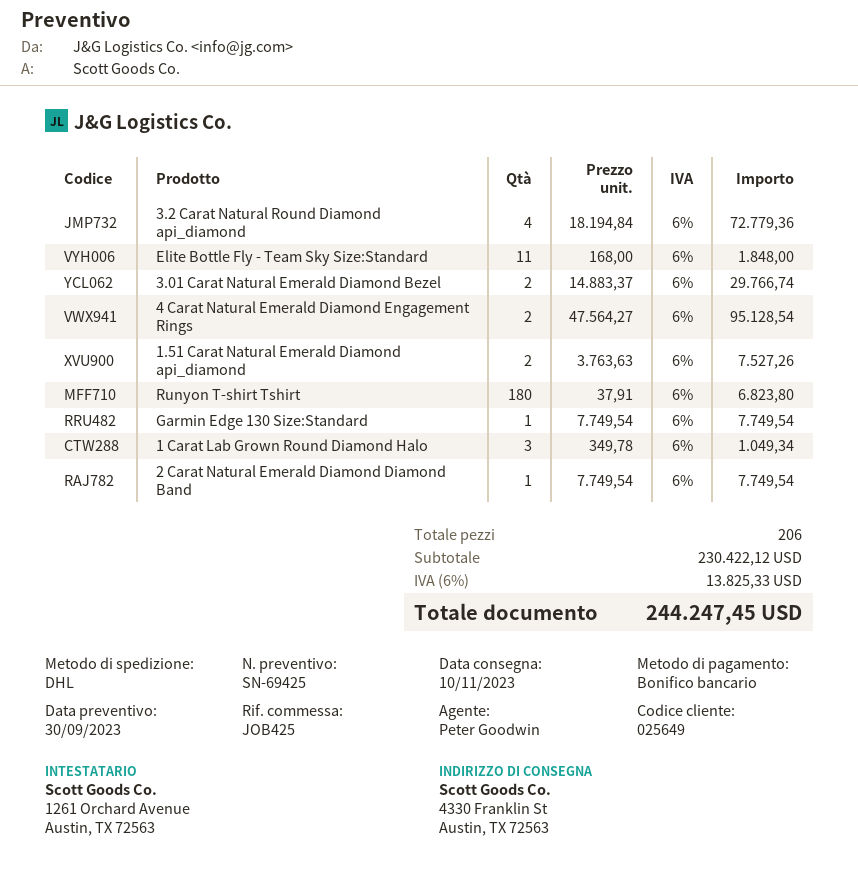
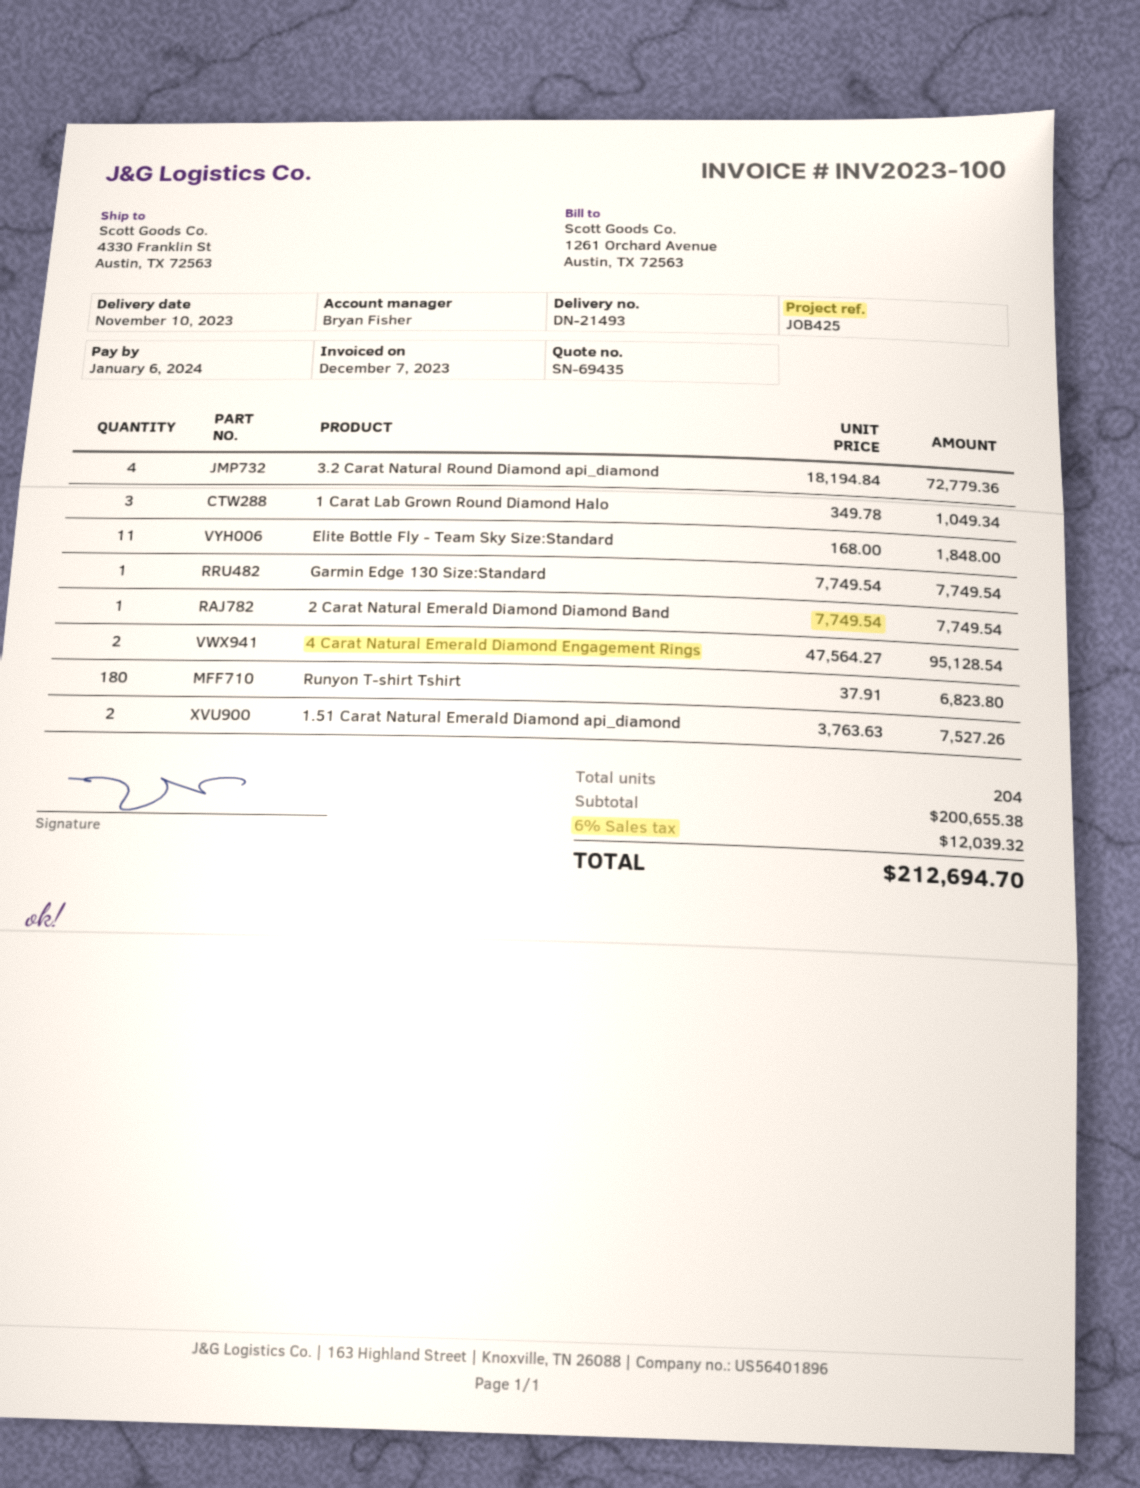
quote number: SN-69425 -> SN-69435
sales rep: Peter Goodwin -> Bryan Fisher
3.01 Carat Natural Emerald Diamond Bezel: 2 x 14883.37 = 29766.74 -> none
total quantity: 206 -> 204
subtotal: 230422.12 -> 200655.38
tax: 6% = 13825.33 -> 6% = 12039.32
total: 244247.45 -> 212694.70

